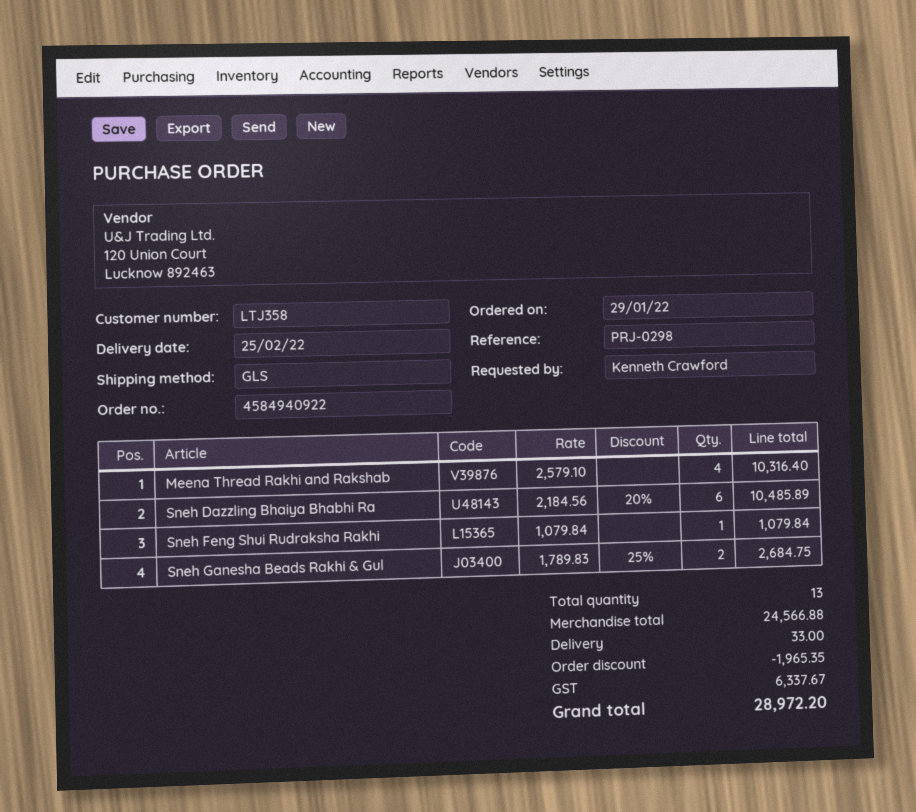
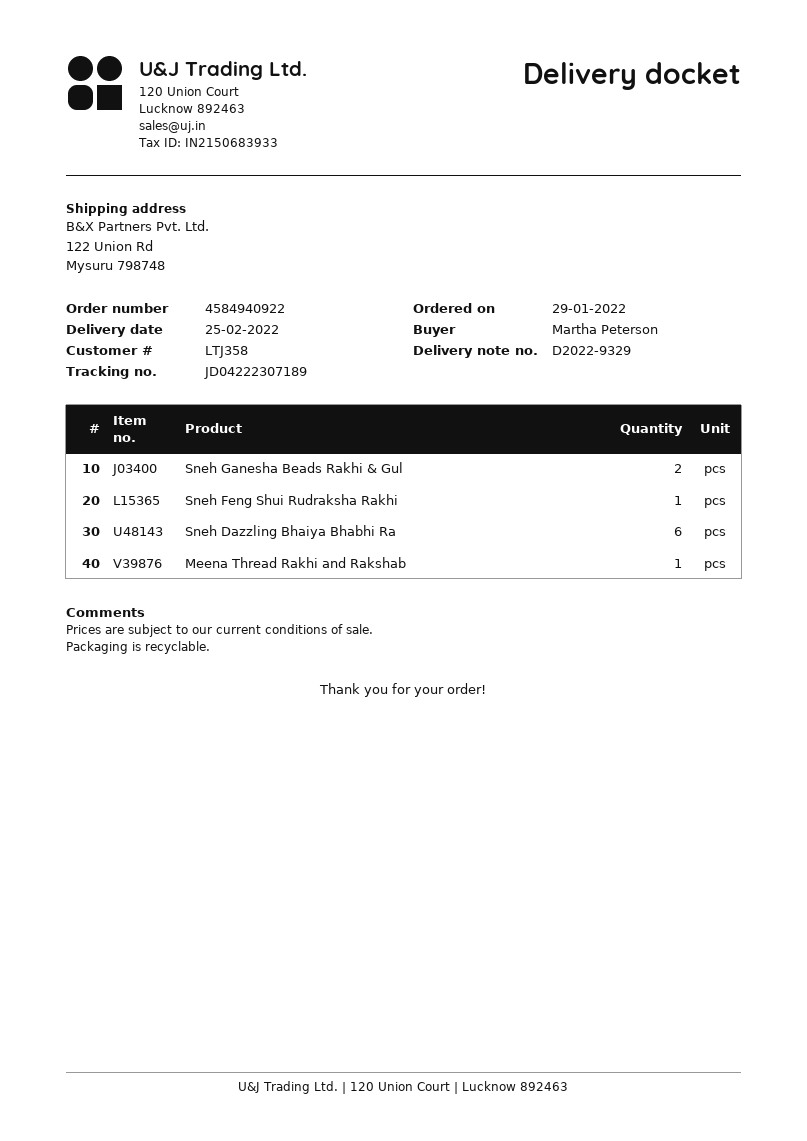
ordered by: Kenneth Crawford -> Martha Peterson
Meena Thread Rakhi and Rakshab: 4 -> 1

